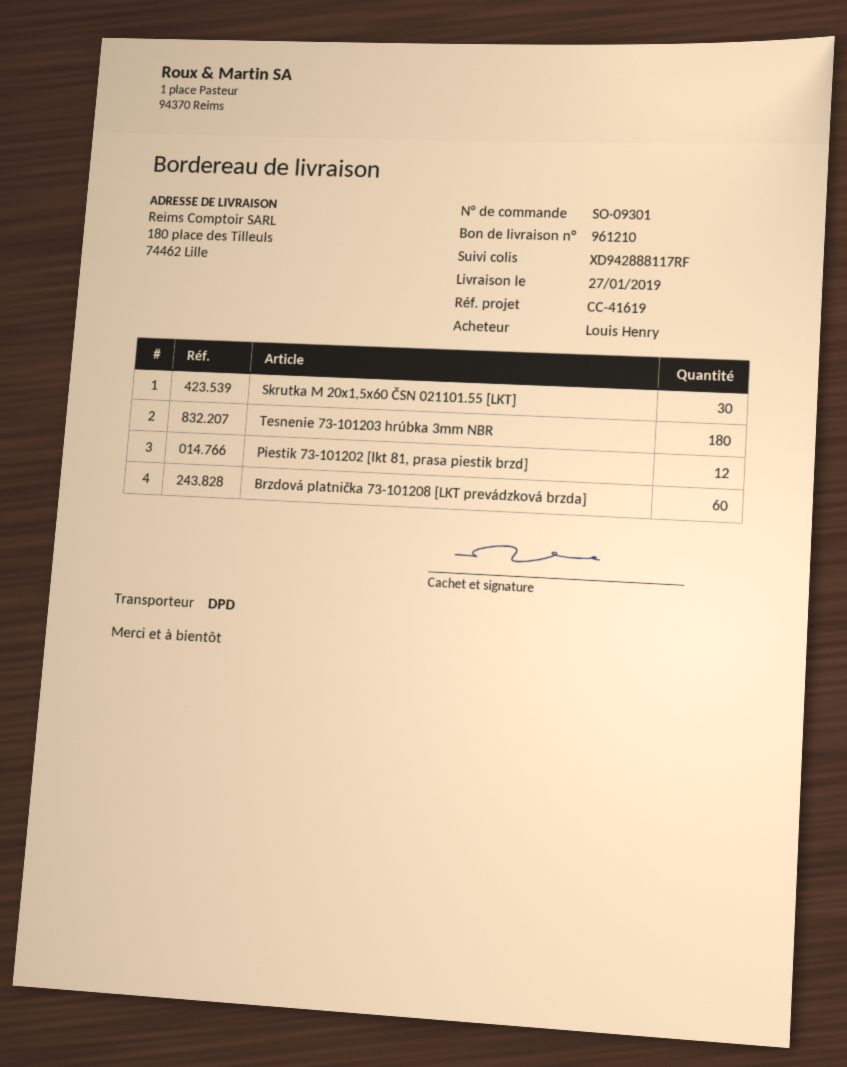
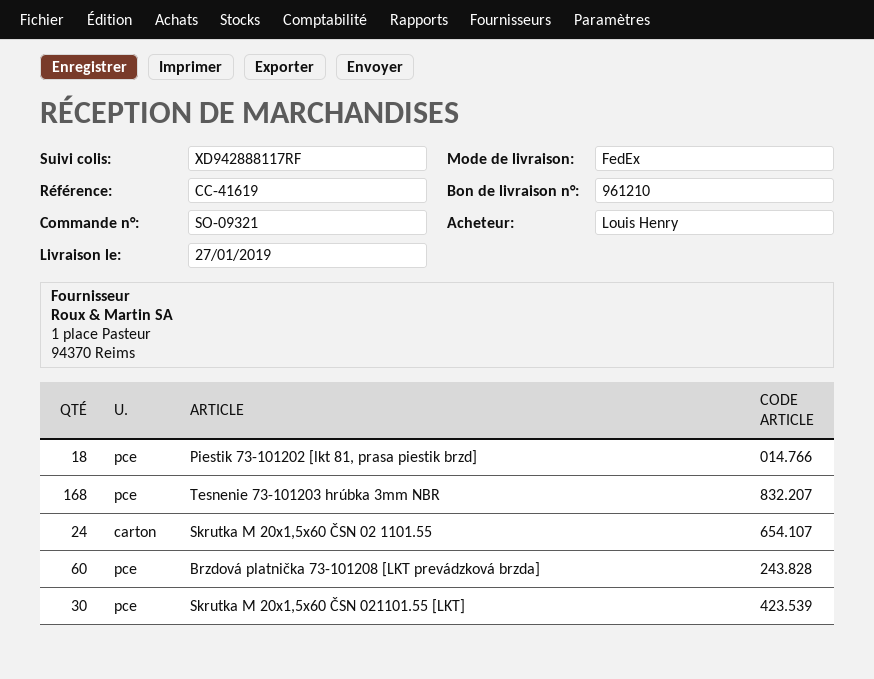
order number: SO-09301 -> SO-09321
shipping method: DPD -> FedEx
Tesnenie 73-101203 hrúbka 3mm NBR: 180 -> 168
Piestik 73-101202 [lkt 81, prasa piestik brzd]: 12 -> 18
Skrutka M 20x1,5x60 ČSN 02 1101.55: none -> 24

